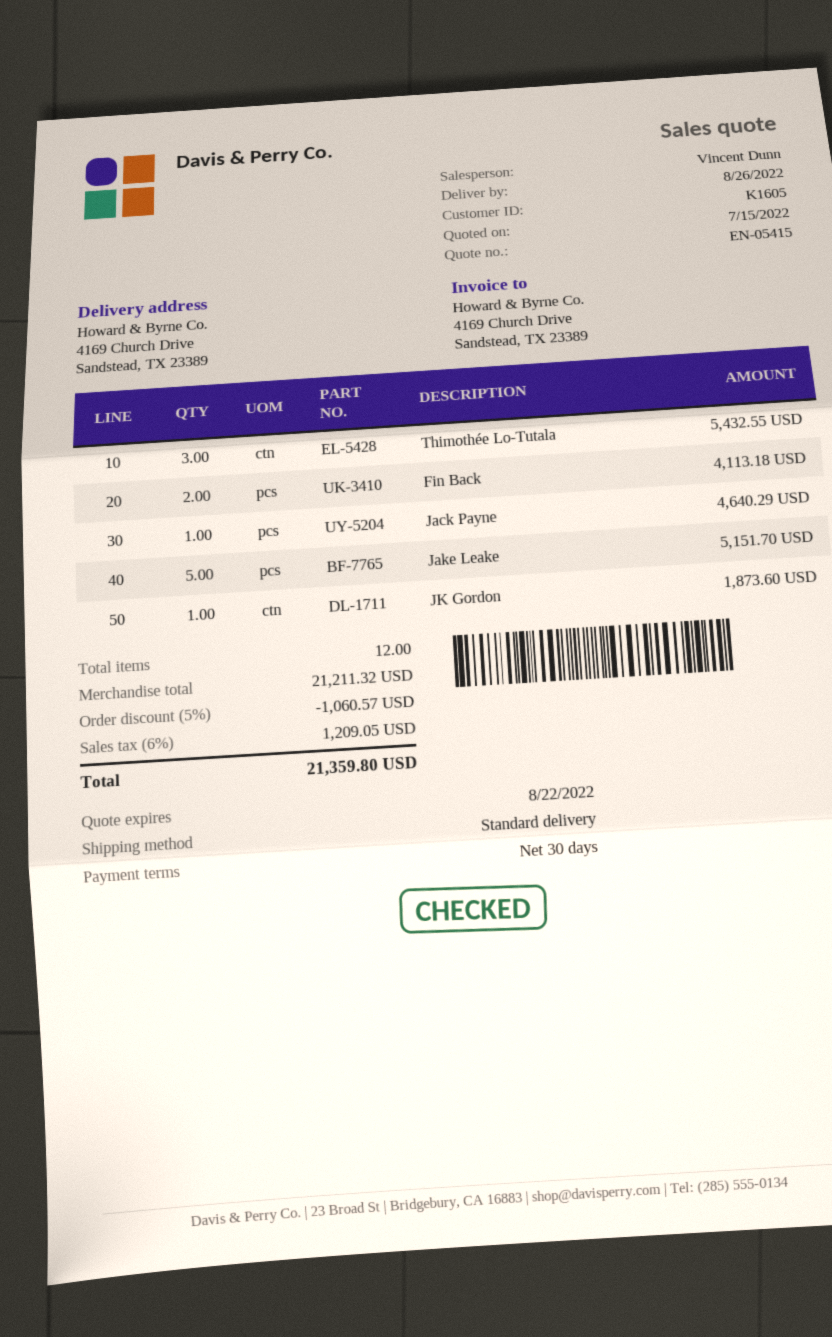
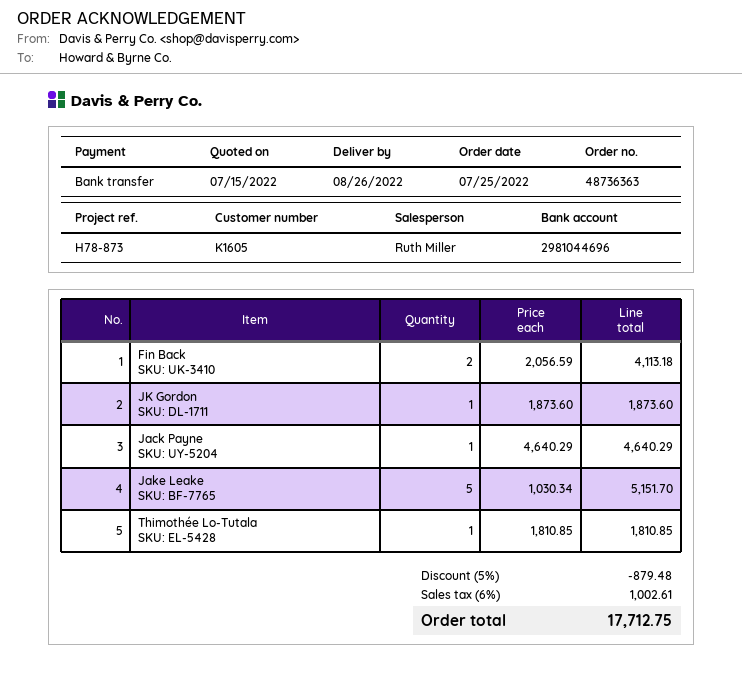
sales rep: Vincent Dunn -> Ruth Miller
Thimothée Lo-Tutala: 3 for 5432.55 -> 1 for 1810.85
discount: 5% = 1060.57 -> 5% = 879.48
tax: 6% = 1209.05 -> 6% = 1002.61
total: 21359.80 -> 17712.75

